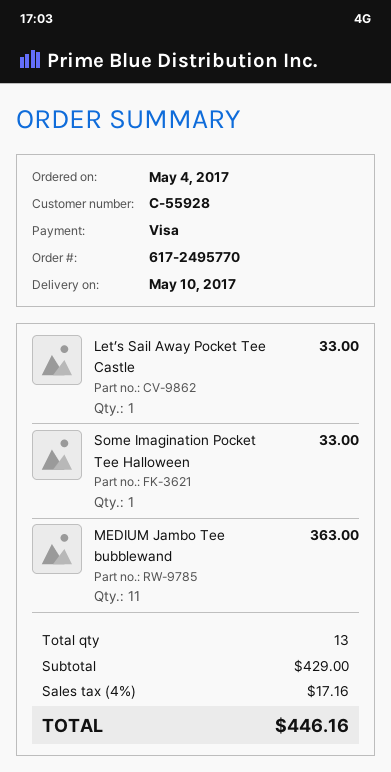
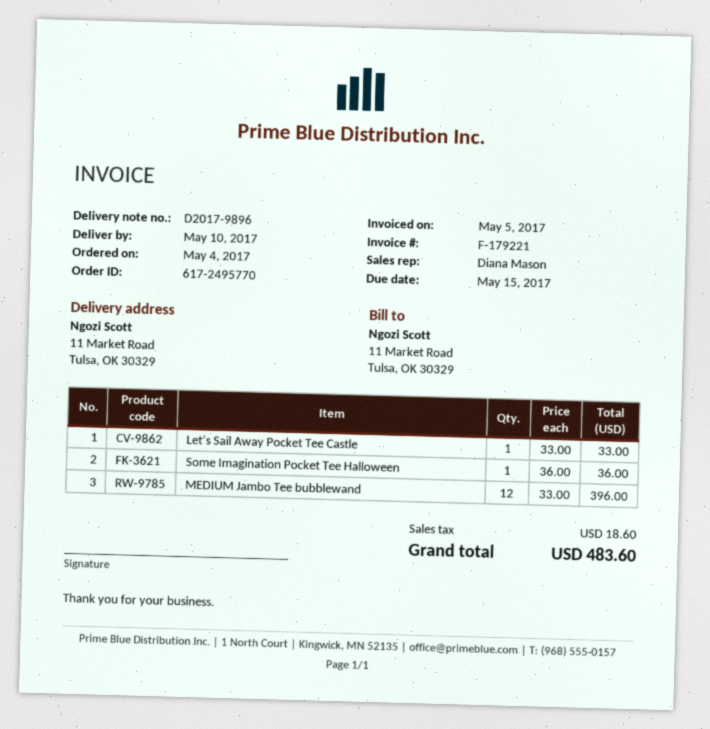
Some Imagination Pocket Tee Halloween: 1 for 33.00 -> 1 for 36.00
MEDIUM Jambo Tee bubblewand: 11 for 363.00 -> 12 for 396.00
tax: 17.16 -> 18.60
total: 446.16 -> 483.60

